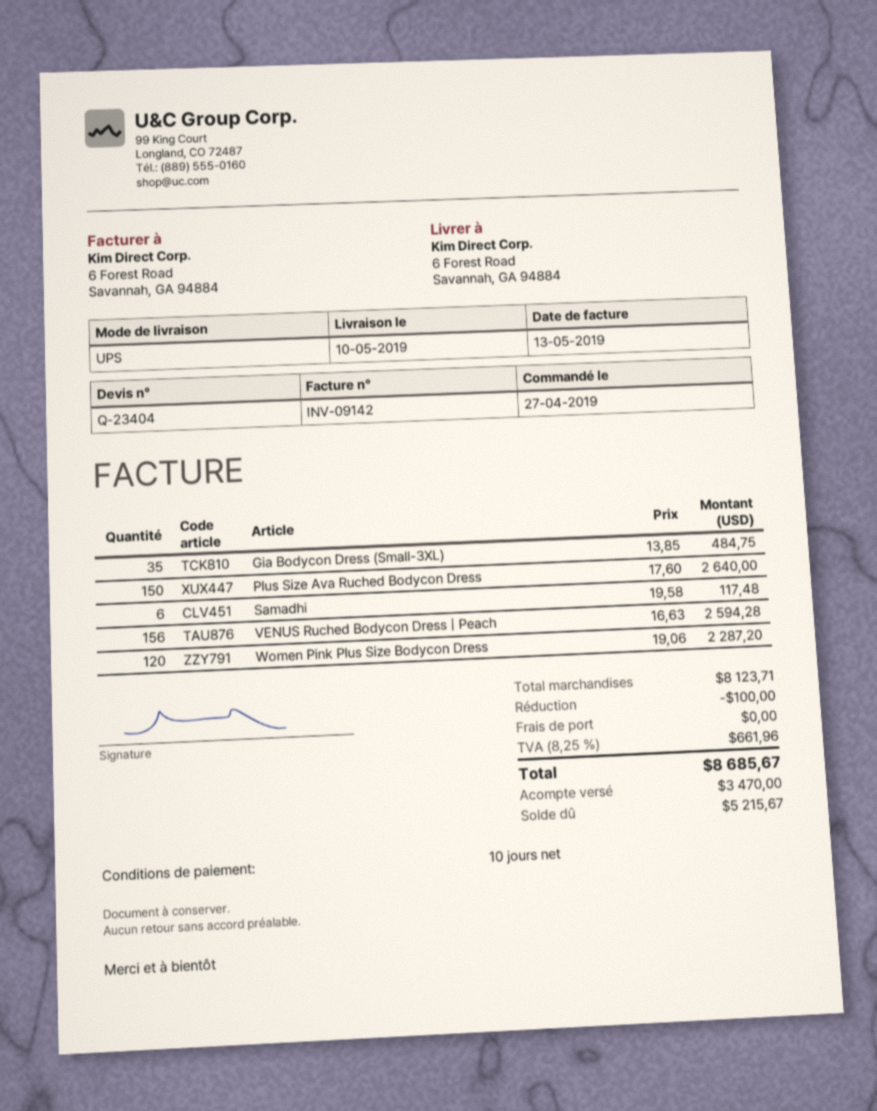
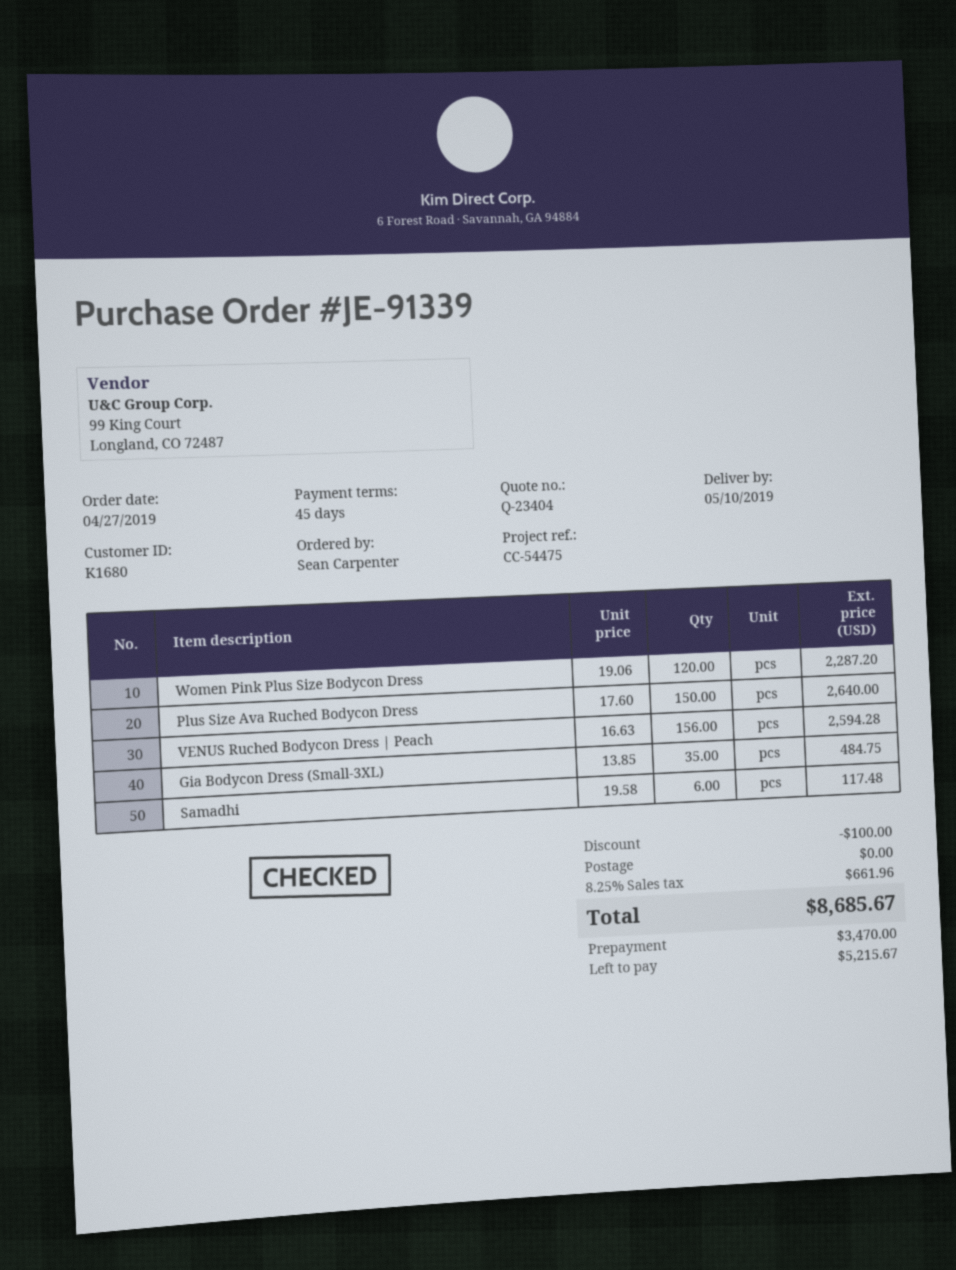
payment terms: 10 days -> 45 days

